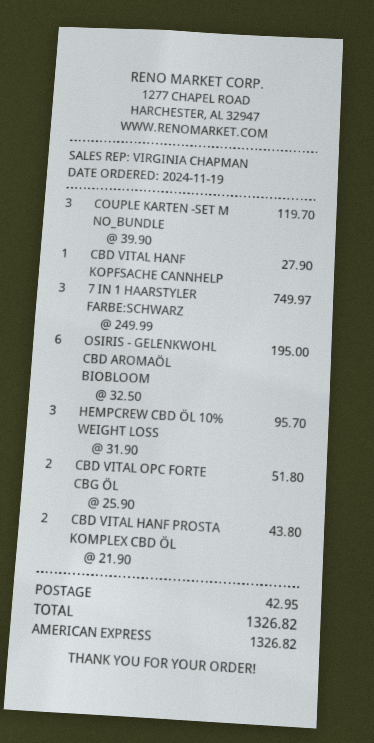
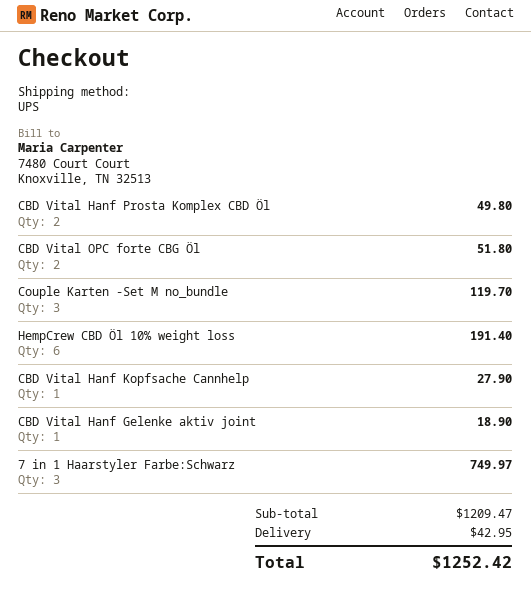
OSIRIS - GELENKWOHL CBD AROMAÖL BIOBLOOM: 6 for 195.00 -> none
HEMPCREW CBD ÖL 10% WEIGHT LOSS: 3 for 95.70 -> 6 for 191.40
CBD VITAL HANF PROSTA KOMPLEX CBD ÖL: 2 for 43.80 -> 2 for 49.80
CBD Vital Hanf Gelenke aktiv joint: none -> 1 for 18.90
total: 1326.82 -> 1252.42

